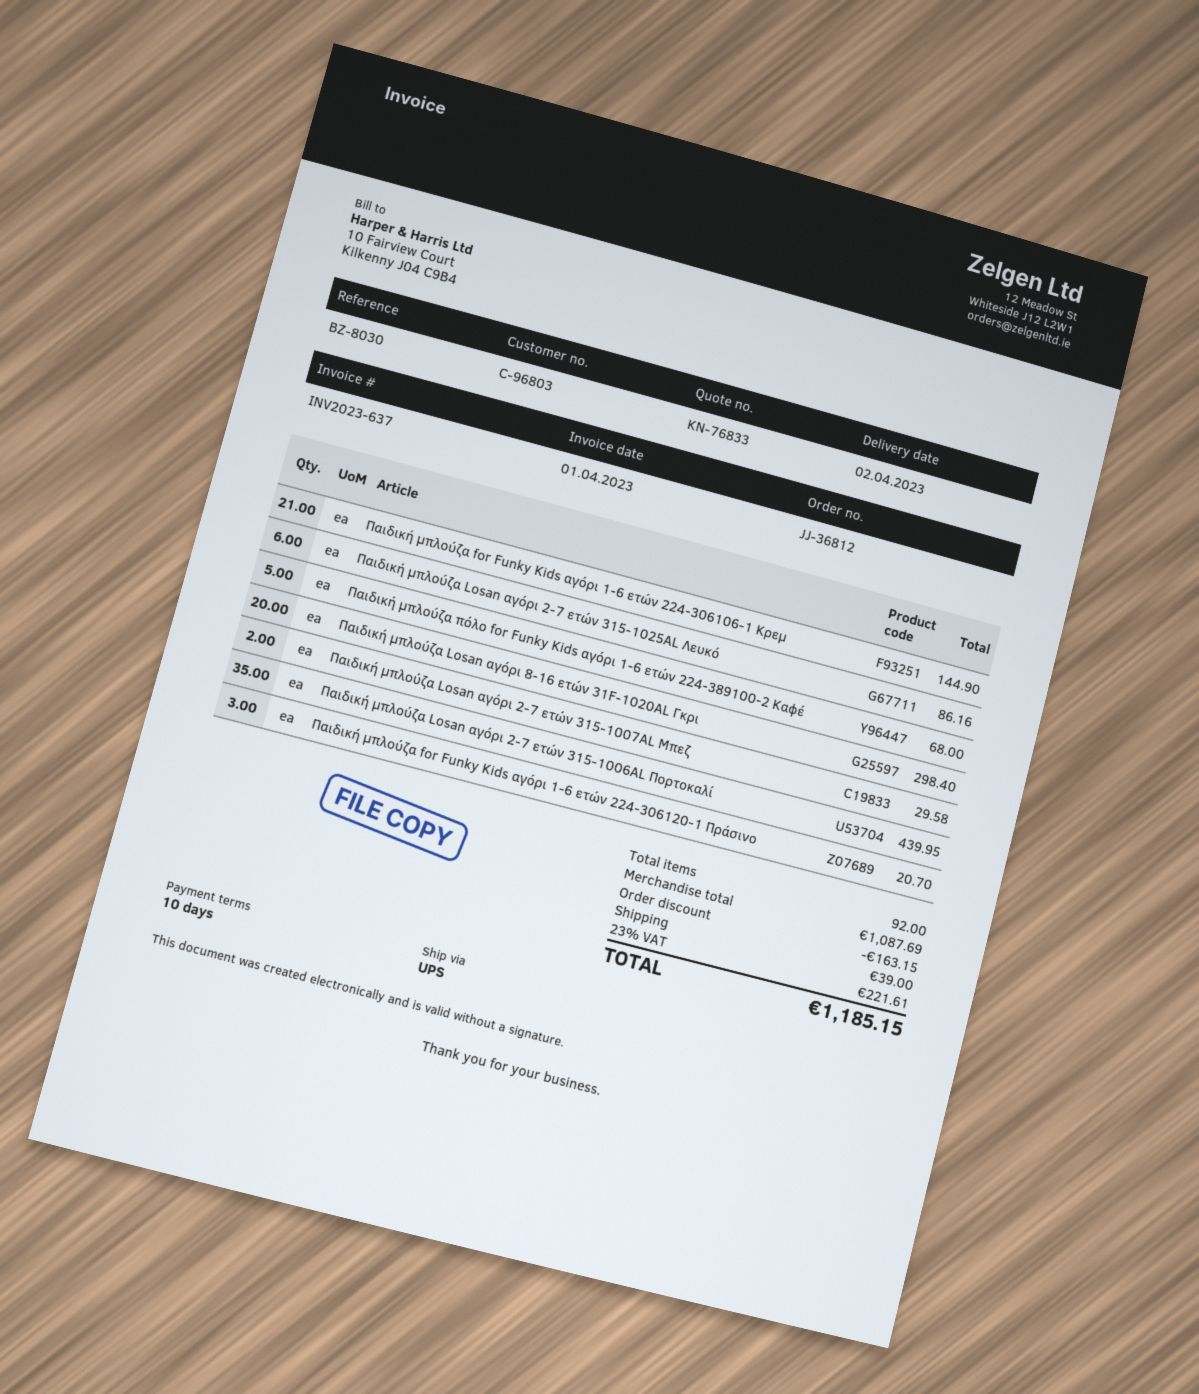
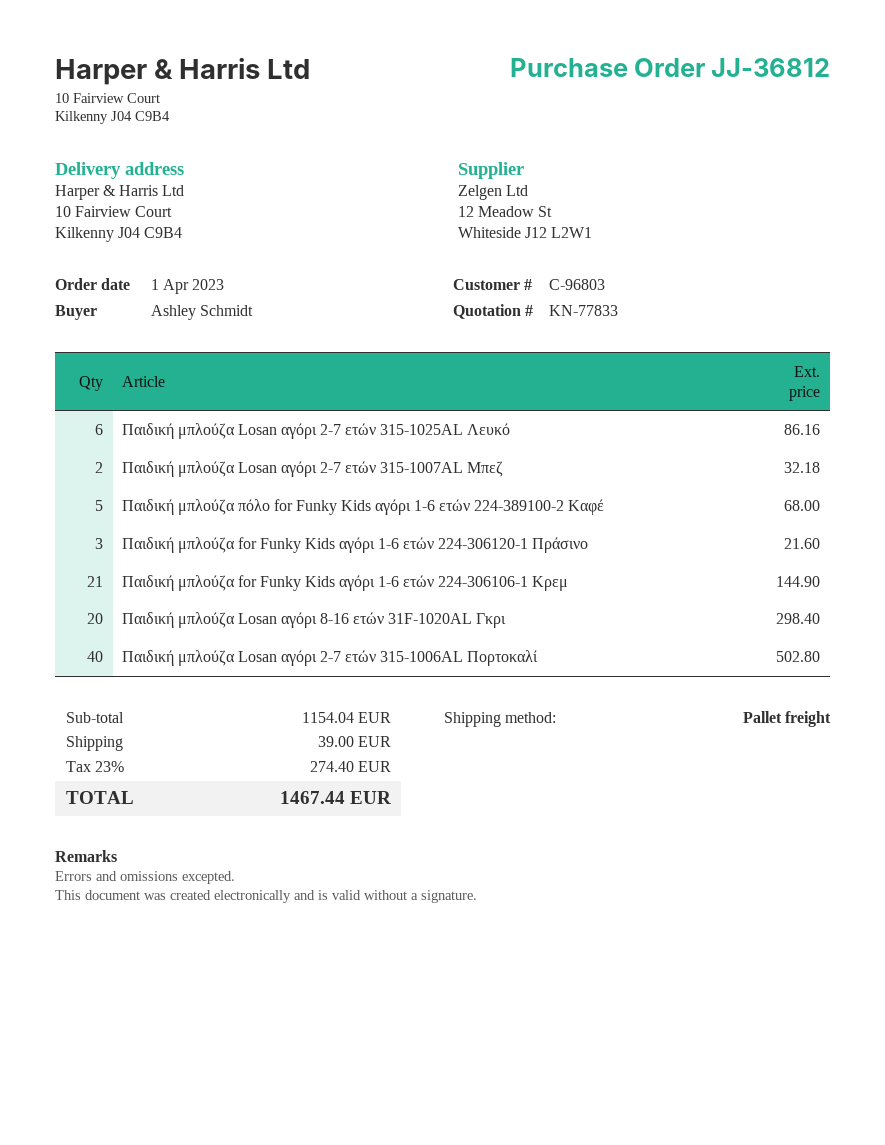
quote number: KN-76833 -> KN-77833
shipping method: UPS -> pallet freight
Παιδική μπλούζα Losan αγόρι 2-7 ετών 315-1007AL Μπεζ: 2 for 29.58 -> 2 for 32.18
Παιδική μπλούζα Losan αγόρι 2-7 ετών 315-1006AL Πορτοκαλί: 35 for 439.95 -> 40 for 502.80
Παιδική μπλούζα for Funky Kids αγόρι 1-6 ετών 224-306120-1 Πράσινο: 3 for 20.70 -> 3 for 21.60
subtotal: 1087.69 -> 1154.04
discount: 163.15 -> none
tax: 23% = 221.61 -> 23% = 274.40
total: 1185.15 -> 1467.44

